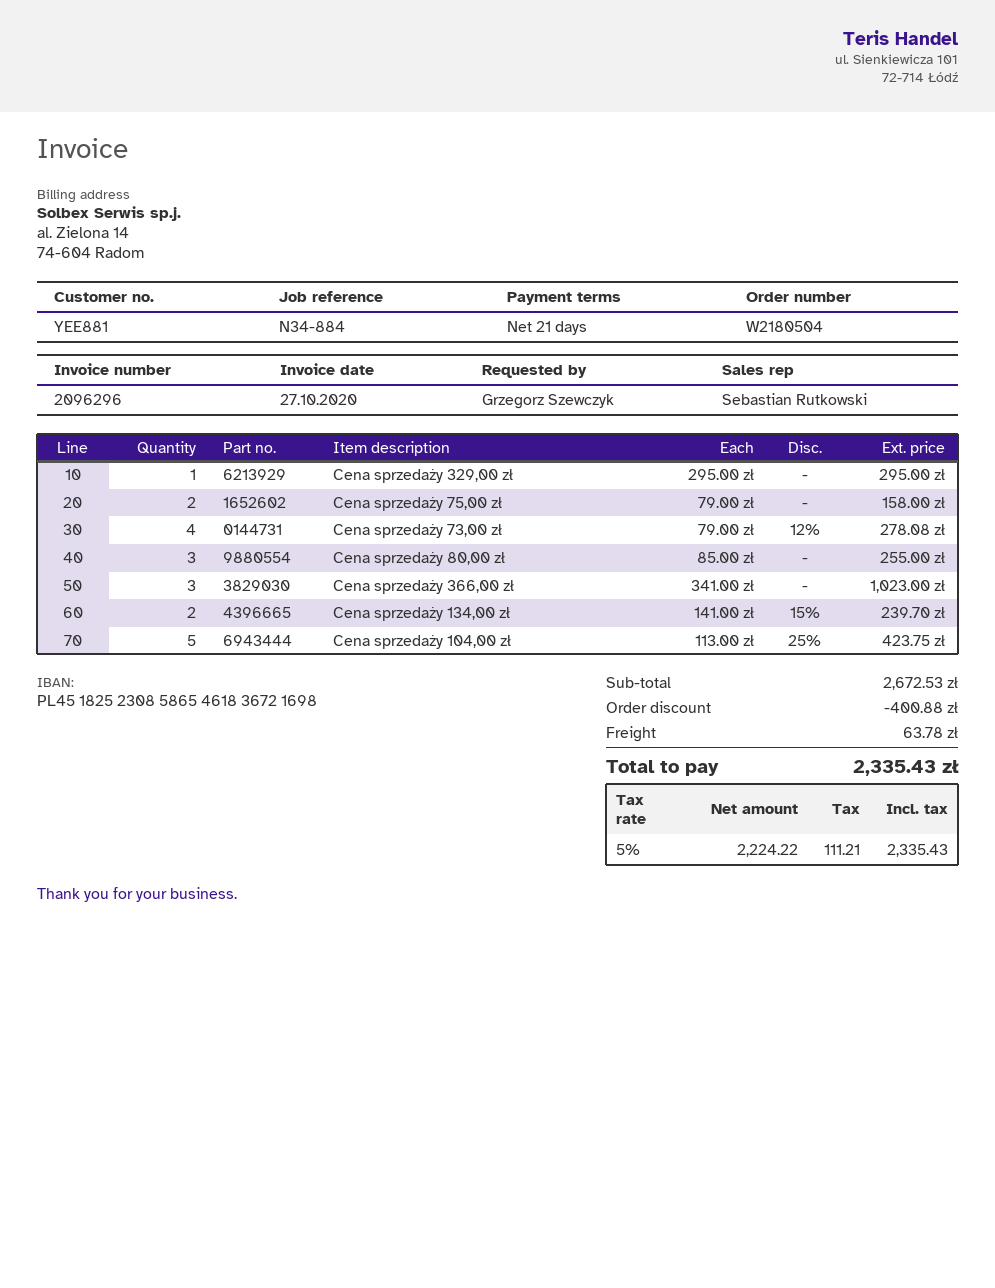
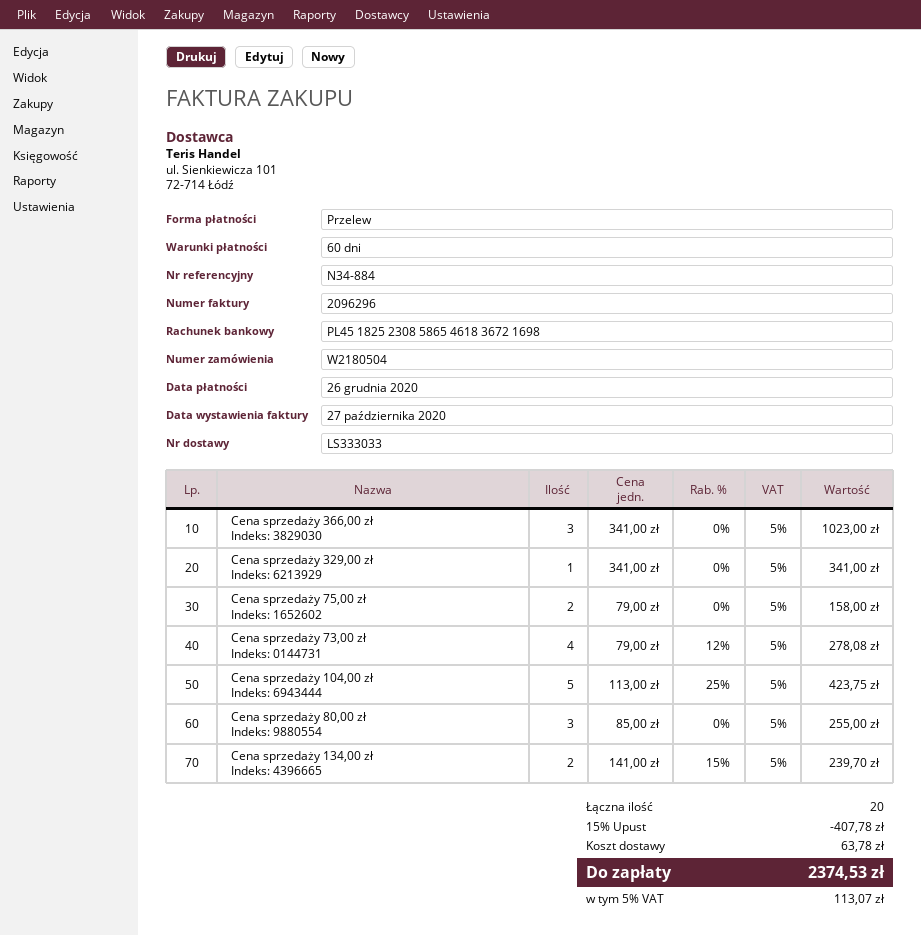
payment terms: 21 days -> 60 days
Cena sprzedaży 329,00 zł: 1 x 295.00 = 295.00 -> 1 x 341.00 = 341.00
discount: 400.88 -> 407.78
tax: 5% = 111.21 -> 5% = 113.07
total: 2335.43 -> 2374.53

